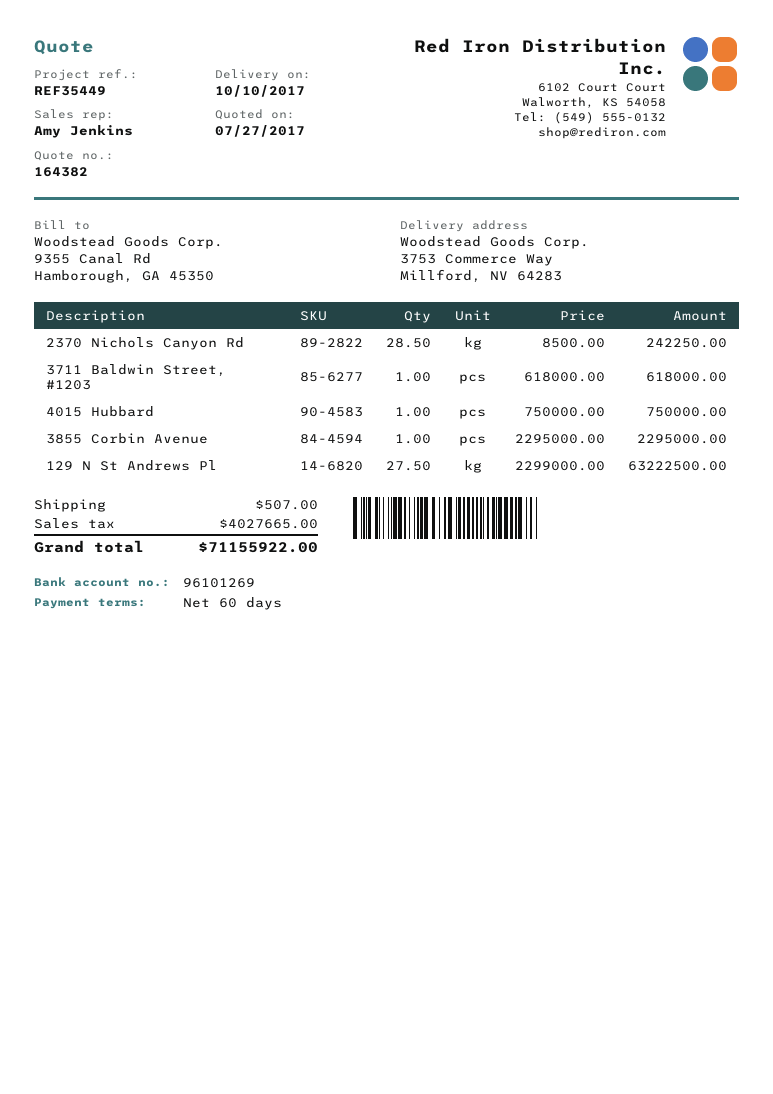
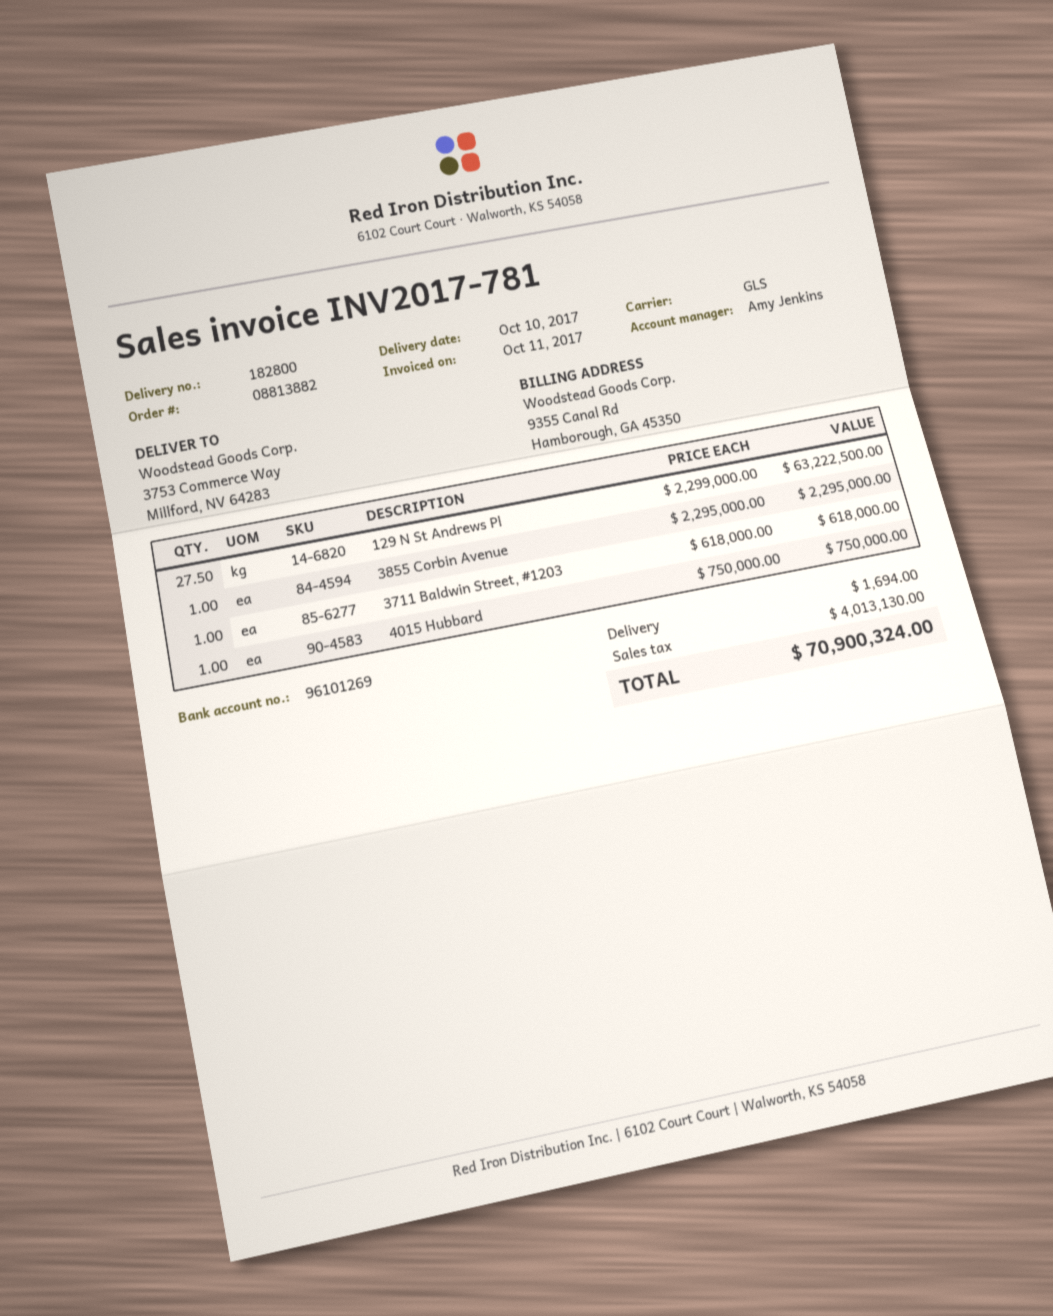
2370 Nichols Canyon Rd: 28.5 x 8500.00 = 242250.00 -> none
shipping: 507.00 -> 1694.00
tax: 4027665.00 -> 4013130.00
total: 71155922.00 -> 70900324.00

